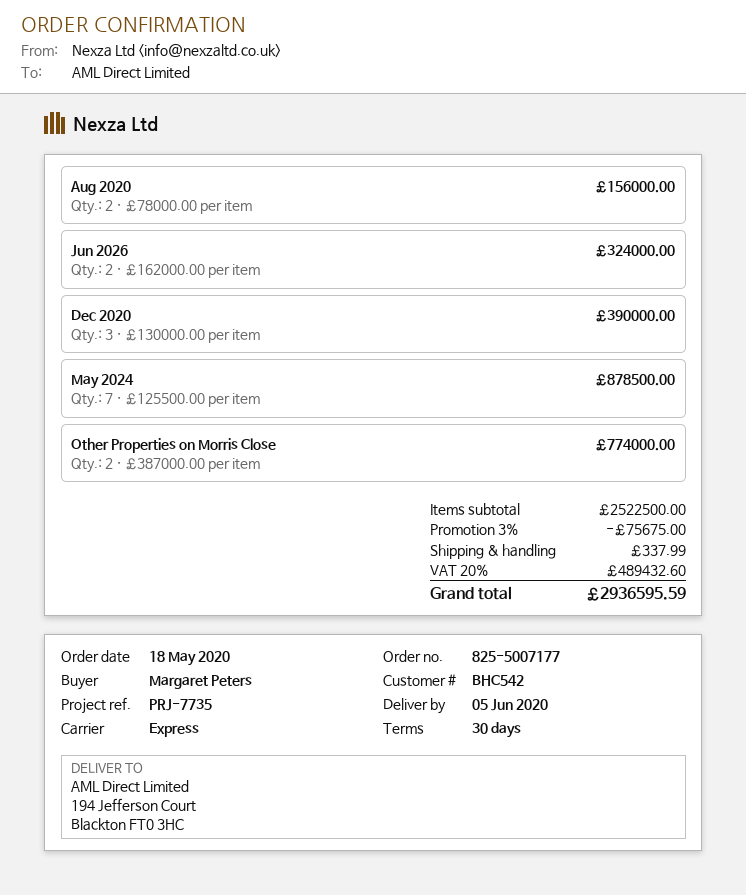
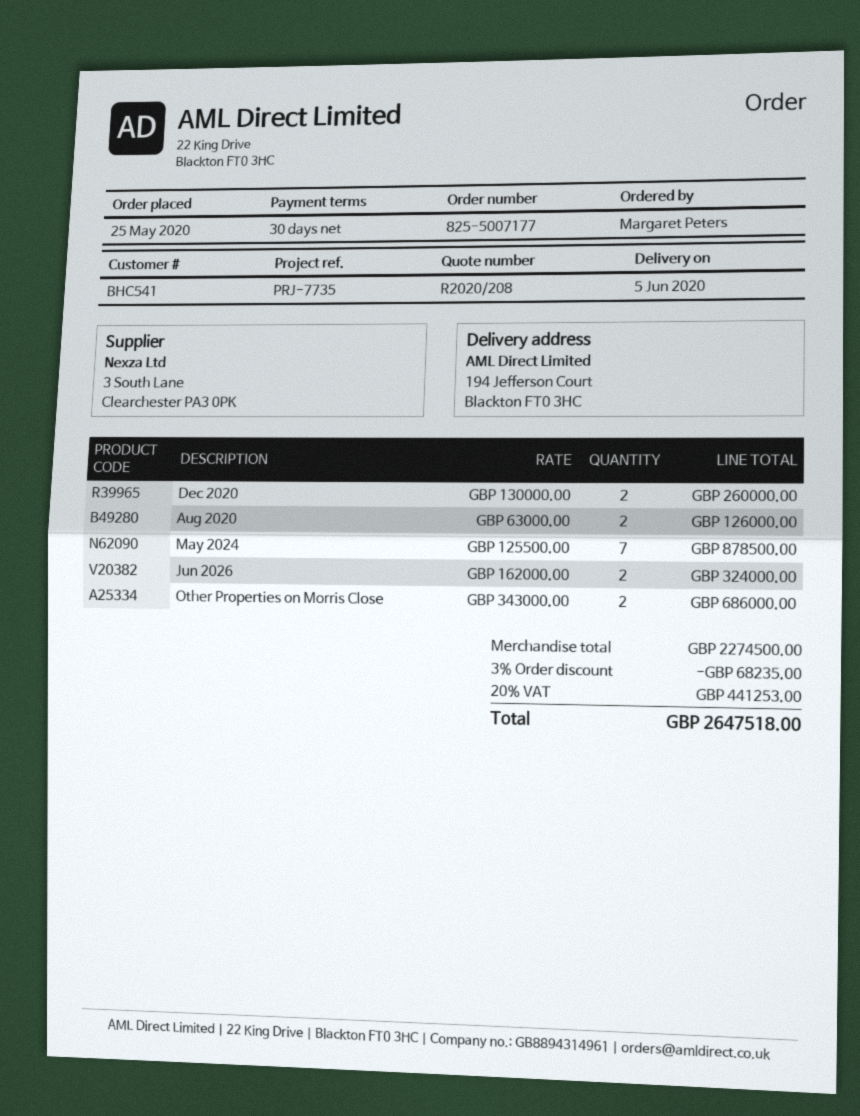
order date: 2020-05-18 -> 2020-05-25
customer number: BHC542 -> BHC541
Aug 2020: 2 x 78000.00 = 156000.00 -> 2 x 63000.00 = 126000.00
Dec 2020: 3 x 130000.00 = 390000.00 -> 2 x 130000.00 = 260000.00
Other Properties on Morris Close: 2 x 387000.00 = 774000.00 -> 2 x 343000.00 = 686000.00
subtotal: 2522500.00 -> 2274500.00
discount: 3% = 75675.00 -> 3% = 68235.00
shipping: 337.99 -> none
tax: 20% = 489432.60 -> 20% = 441253.00
total: 2936595.59 -> 2647518.00

